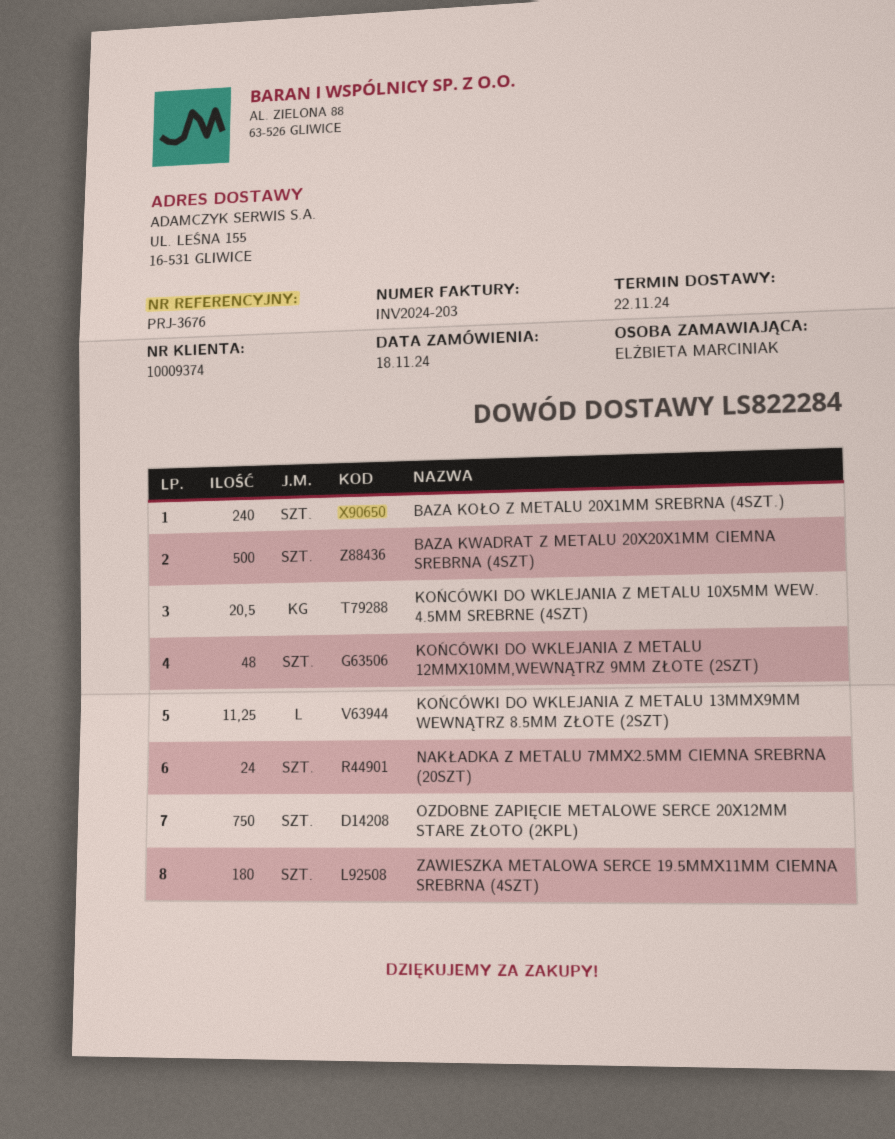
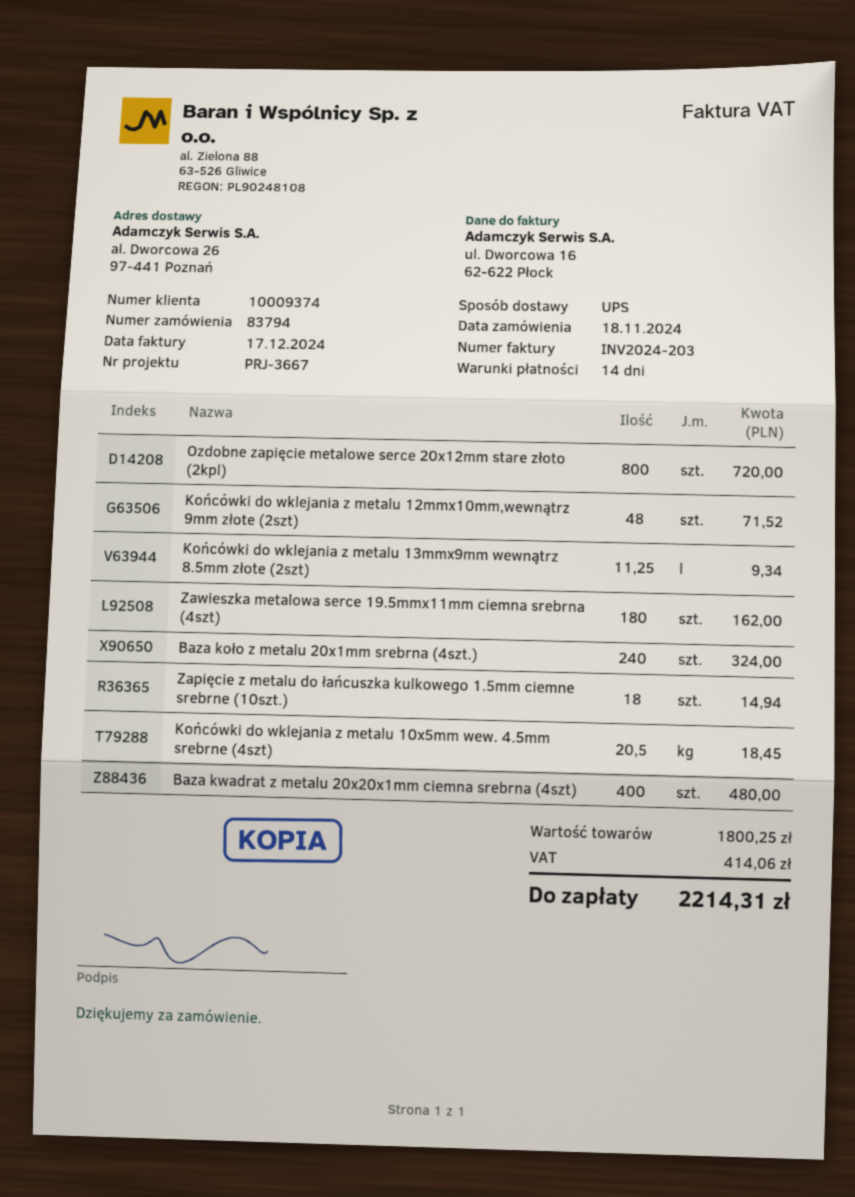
reference: PRJ-3676 -> PRJ-3667
ship to: UL. LEŚNA 155, 16-531 GLIWICE -> al. Dworcowa 26, 97-441 Poznań
BAZA KWADRAT Z METALU 20X20X1MM CIEMNA SREBRNA (4SZT): 500 -> 400
NAKŁADKA Z METALU 7MMX2.5MM CIEMNA SREBRNA (20SZT): 24 -> none
OZDOBNE ZAPIĘCIE METALOWE SERCE 20X12MM STARE ZŁOTO (2KPL): 750 -> 800
Zapięcie z metalu do łańcuszka kulkowego 1.5mm ciemne srebrne (10szt.): none -> 18

